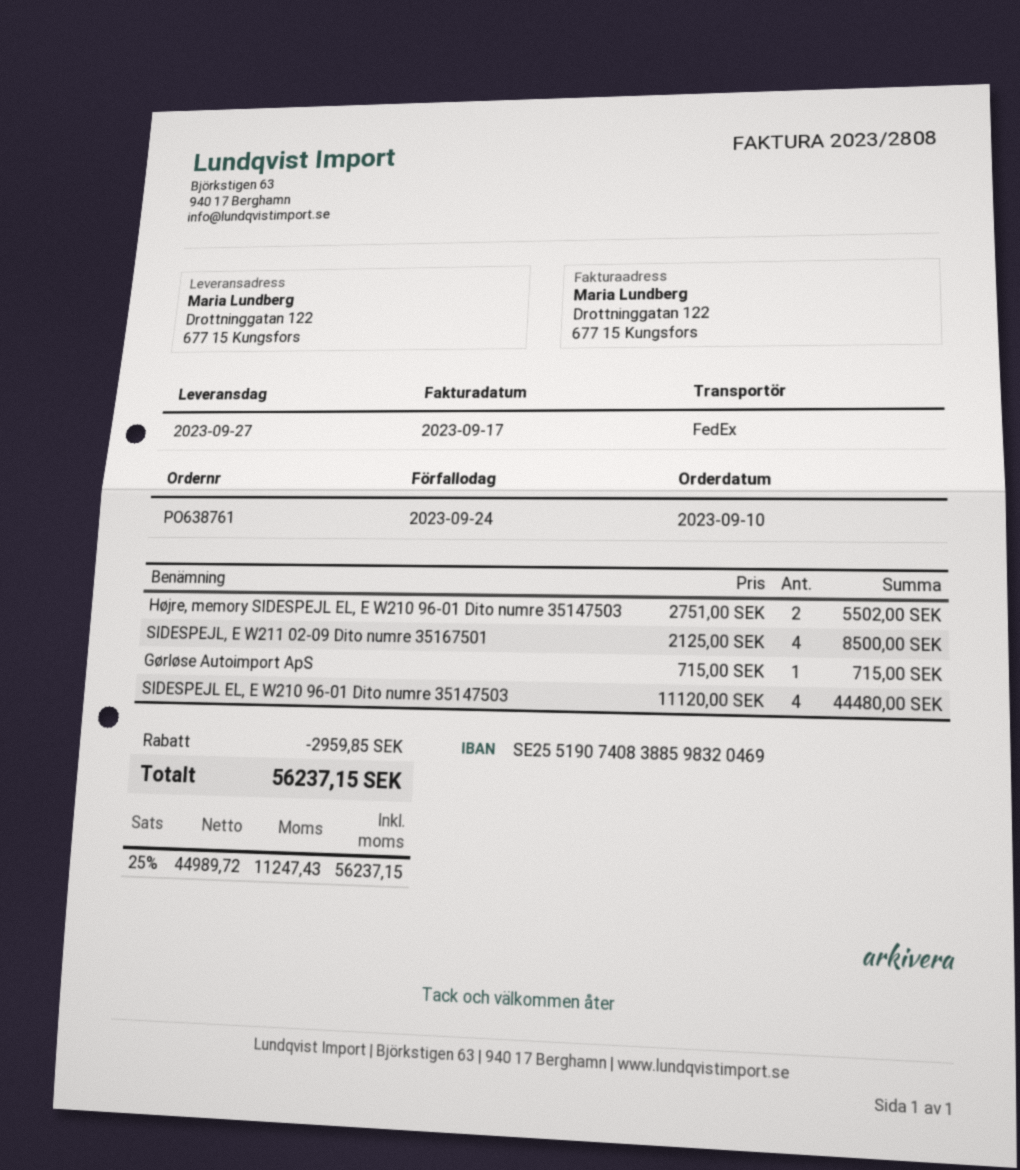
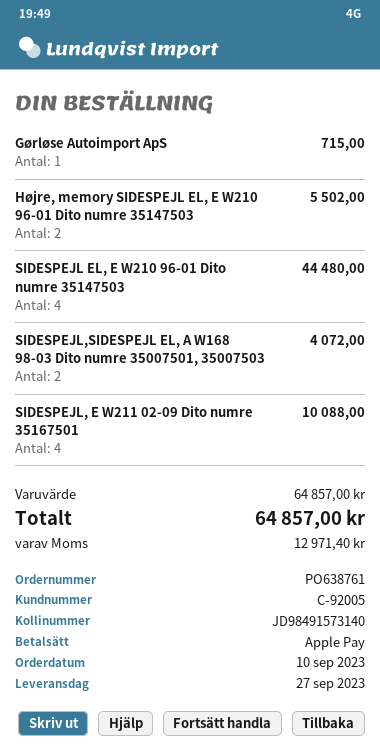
SIDESPEJL, E W211 02-09 Dito numre 35167501: 4 for 8500.00 -> 4 for 10088.00
SIDESPEJL,SIDESPEJL EL, A W168 98-03 Dito numre 35007501, 35007503: none -> 2 for 4072.00
discount: 2959.85 -> none
tax: 11247.43 -> 12971.40
total: 56237.15 -> 64857.00

